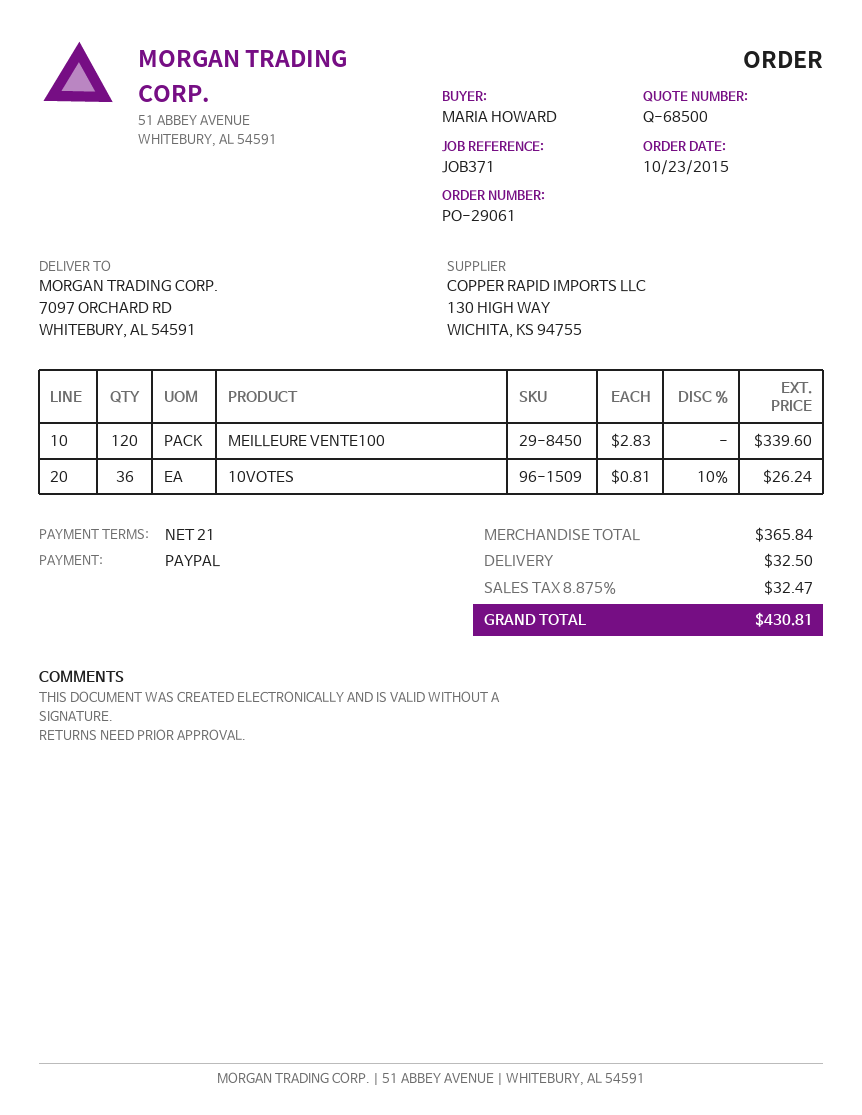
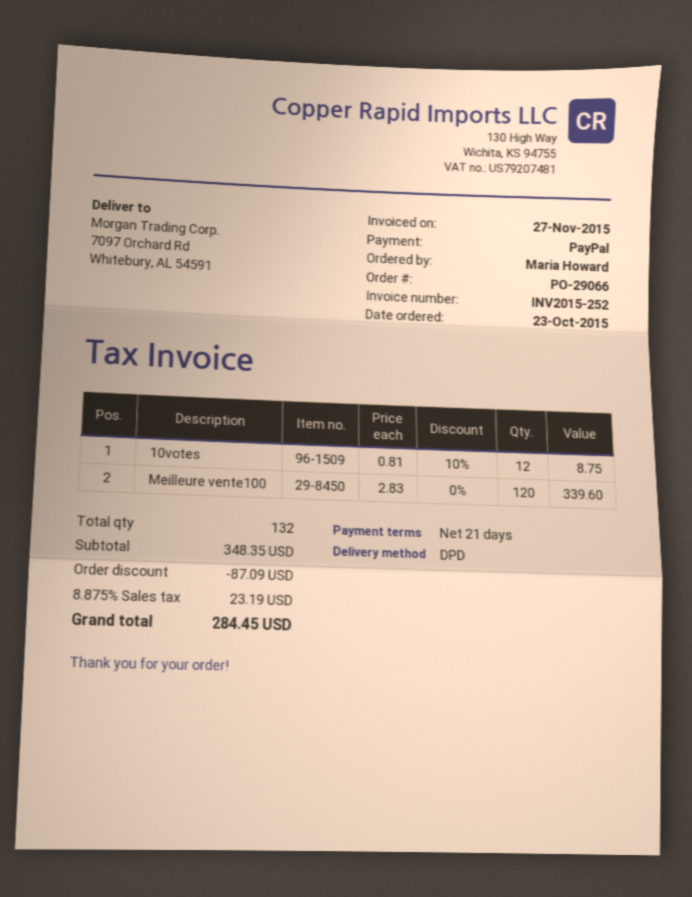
order number: PO-29061 -> PO-29066
10VOTES: 36 x 0.81 - 10% = 26.24 -> 12 x 0.81 - 10% = 8.75
subtotal: 365.84 -> 348.35
discount: none -> 87.09
shipping: 32.50 -> none
tax: 8.875% = 32.47 -> 8.875% = 23.19
total: 430.81 -> 284.45

